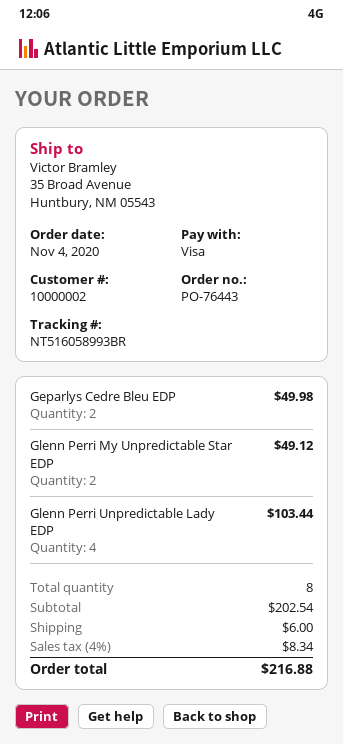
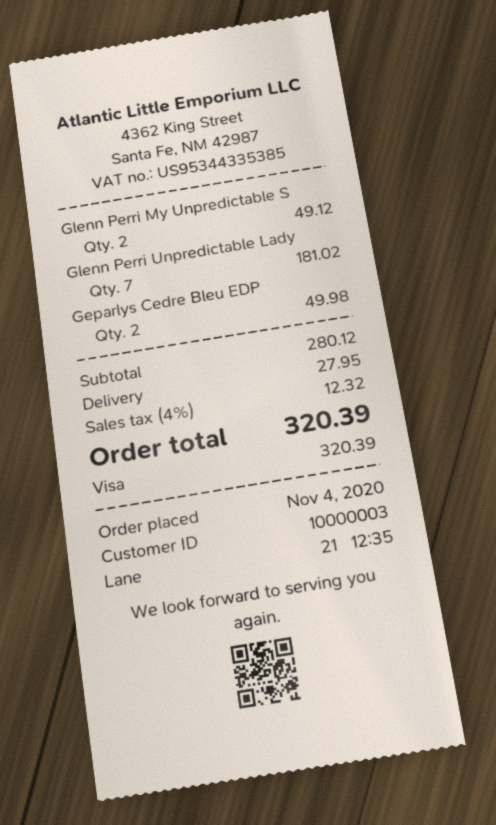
customer number: 10000002 -> 10000003
Glenn Perri Unpredictable Lady EDP: 4 for 103.44 -> 7 for 181.02
subtotal: 202.54 -> 280.12
shipping: 6.00 -> 27.95
tax: 4% = 8.34 -> 4% = 12.32
total: 216.88 -> 320.39

